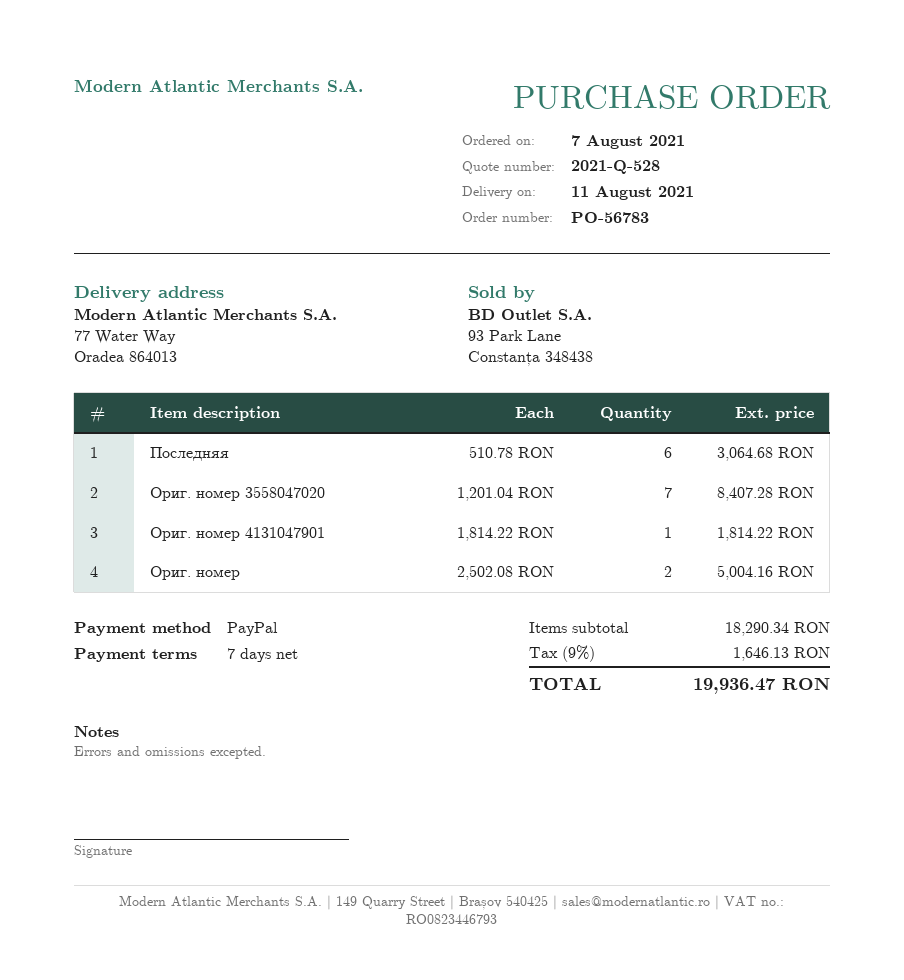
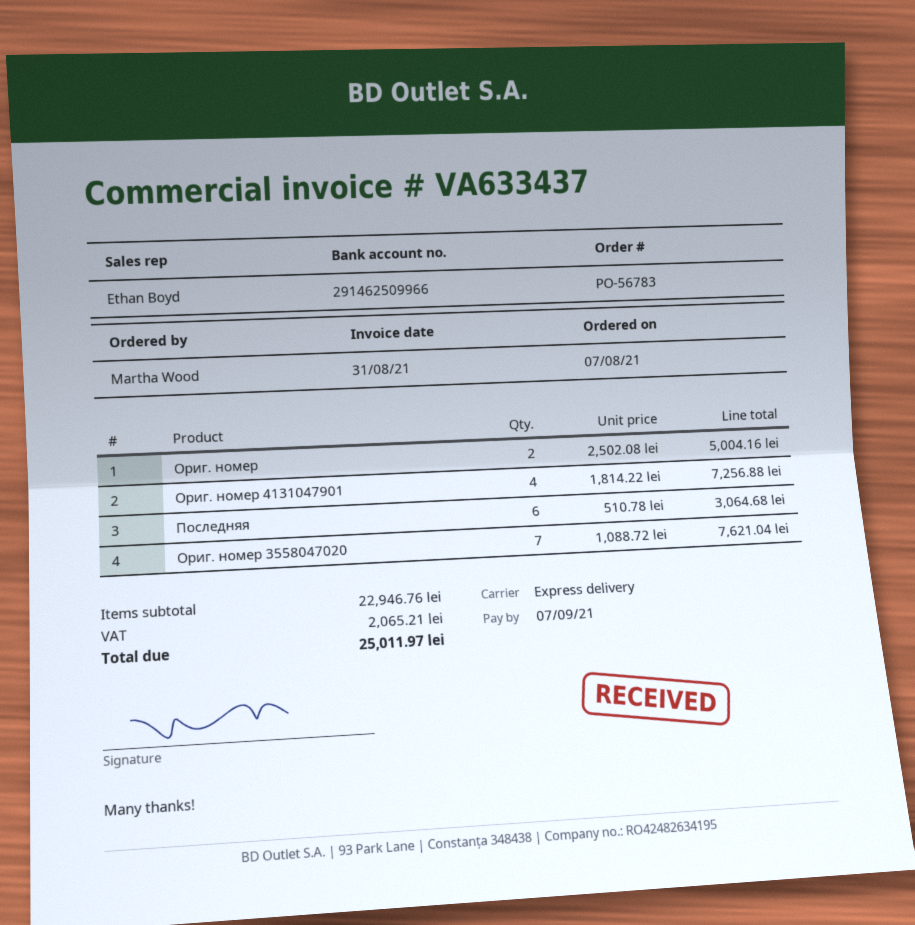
Ориг. номер 3558047020: 7 x 1201.04 = 8407.28 -> 7 x 1088.72 = 7621.04
Ориг. номер 4131047901: 1 x 1814.22 = 1814.22 -> 4 x 1814.22 = 7256.88
subtotal: 18290.34 -> 22946.76
tax: 1646.13 -> 2065.21
total: 19936.47 -> 25011.97

